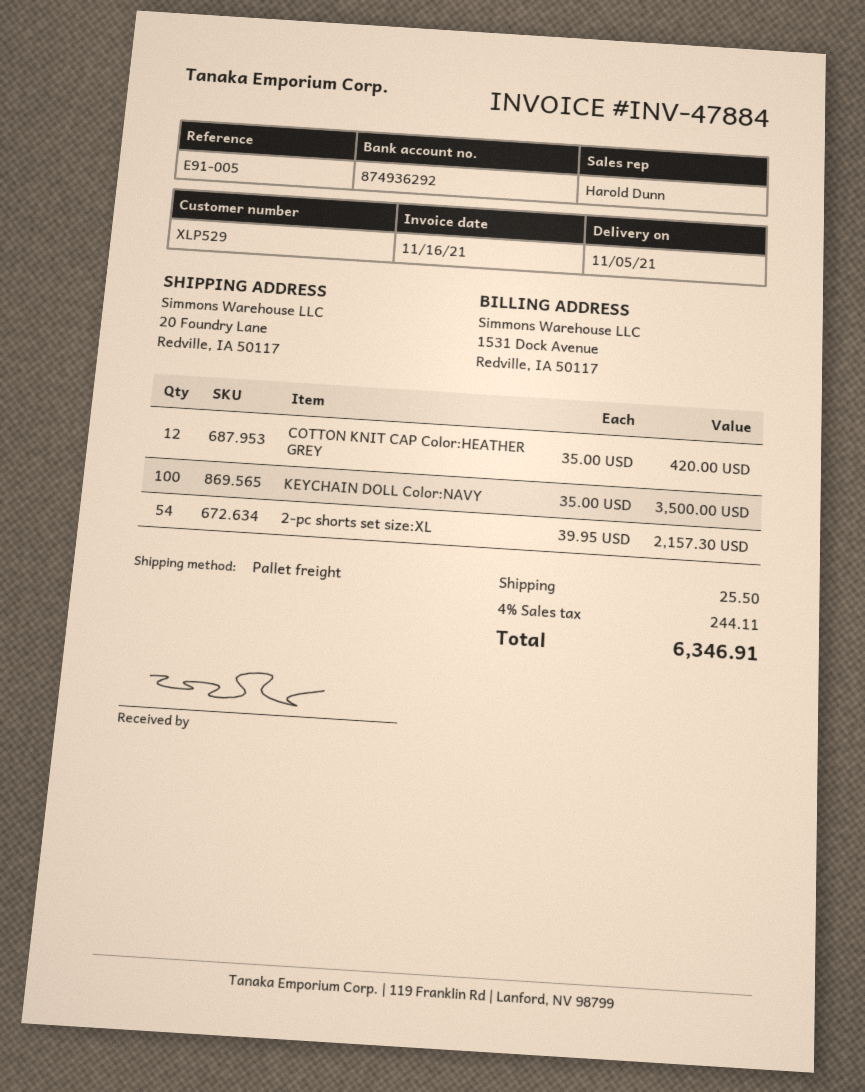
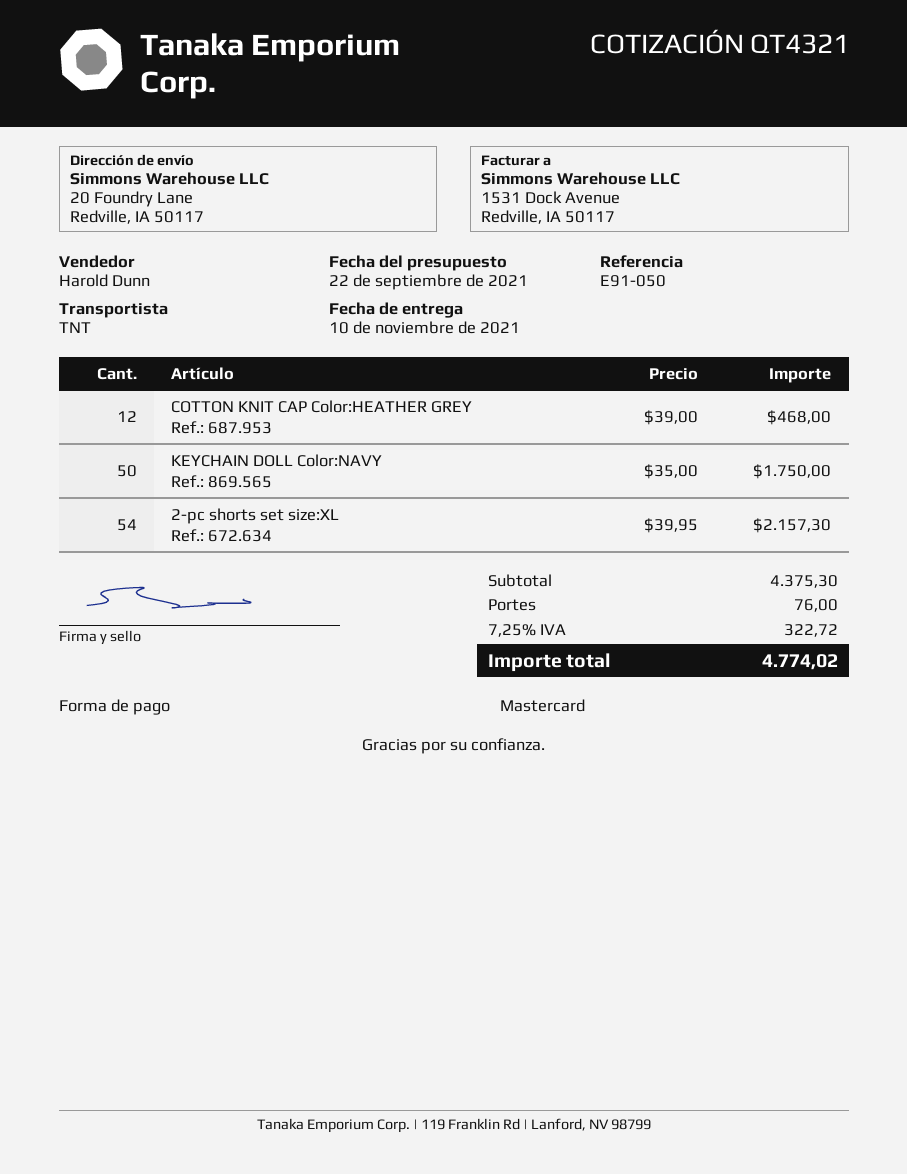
delivery date: 2021-11-05 -> 2021-11-10
reference: E91-005 -> E91-050
shipping method: pallet freight -> TNT
COTTON KNIT CAP Color:HEATHER GREY: 12 x 35.00 = 420.00 -> 12 x 39.00 = 468.00
KEYCHAIN DOLL Color:NAVY: 100 x 35.00 = 3500.00 -> 50 x 35.00 = 1750.00
shipping: 25.50 -> 76.00
tax: 4% = 244.11 -> 7.25% = 322.72
total: 6346.91 -> 4774.02

